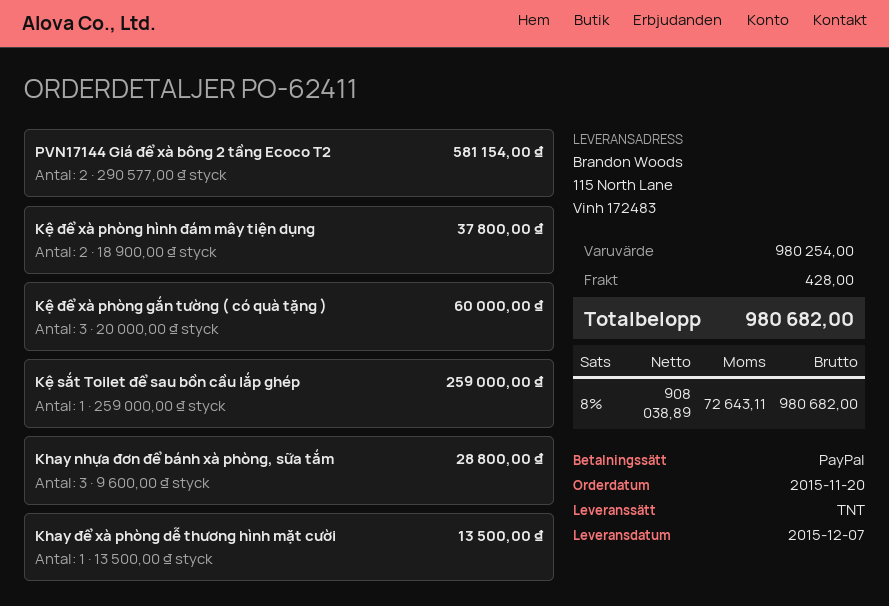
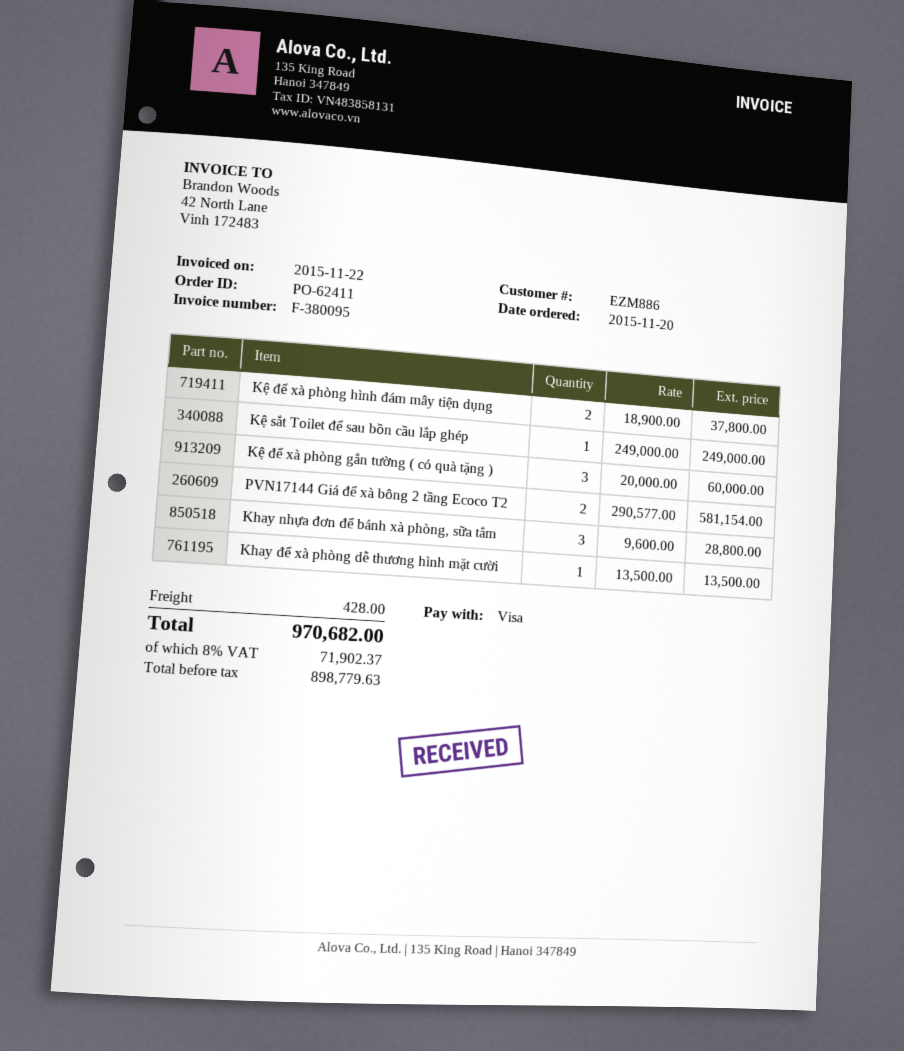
payment method: PayPal -> Visa
Kệ sắt Toilet để sau bồn cầu lắp ghép: 1 x 259000.00 = 259000.00 -> 1 x 249000.00 = 249000.00
net: 908038.89 -> 898779.63
tax: 8% = 72643.11 -> 8% = 71902.37
total: 980682.00 -> 970682.00

